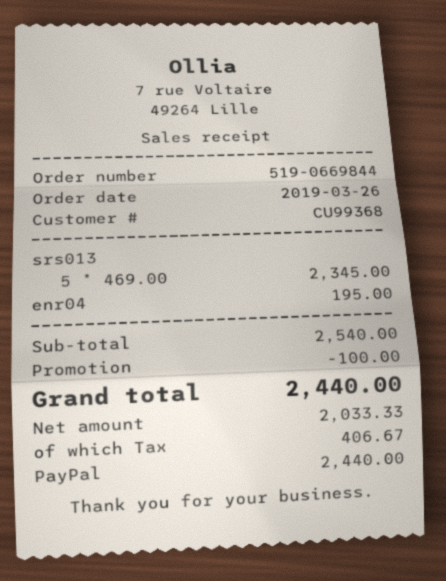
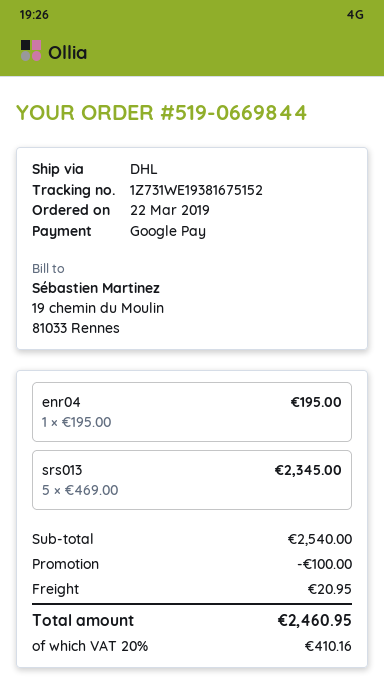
order date: 2019-03-26 -> 2019-03-22
payment method: PayPal -> Google Pay
shipping: none -> 20.95
tax: 406.67 -> 410.16
total: 2440.00 -> 2460.95

